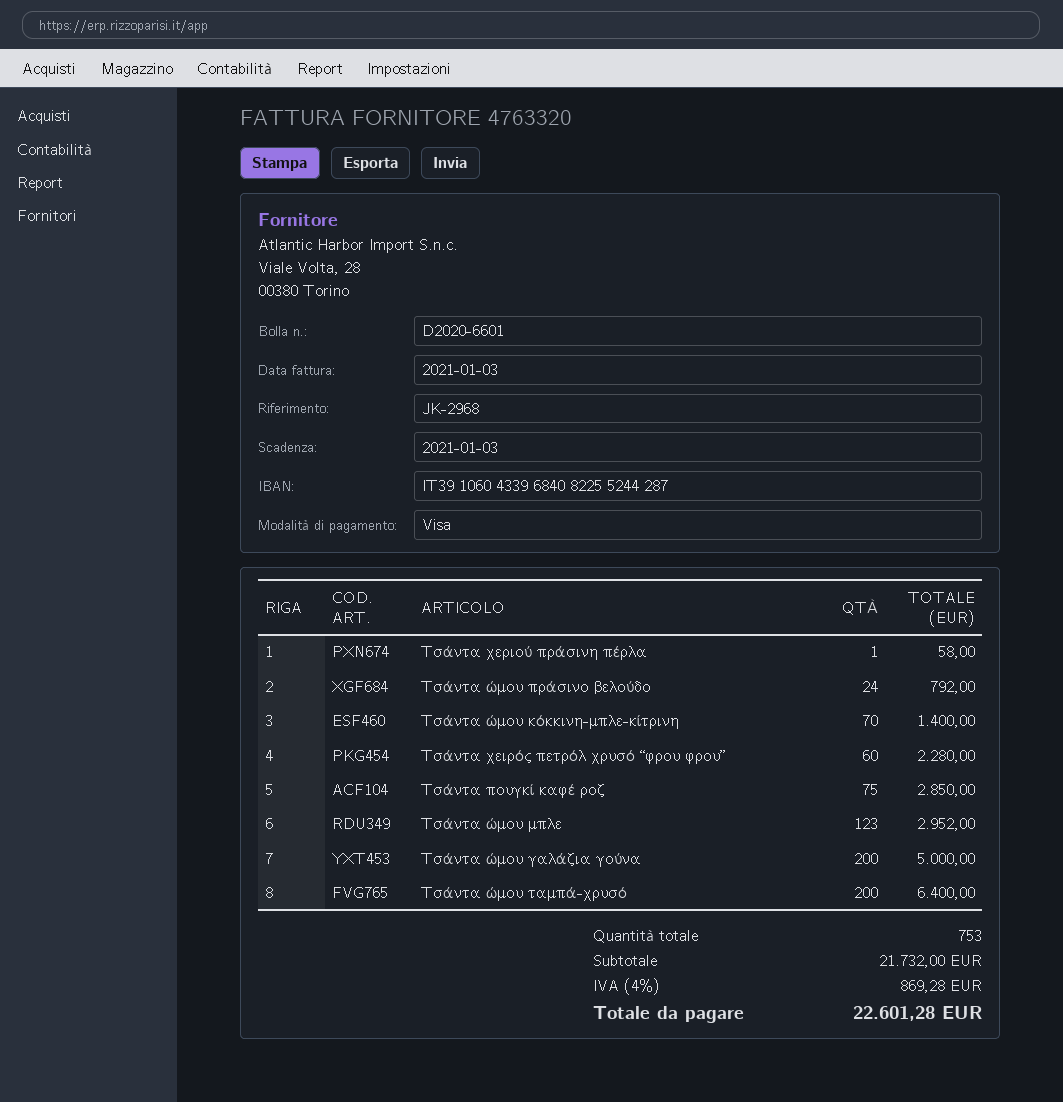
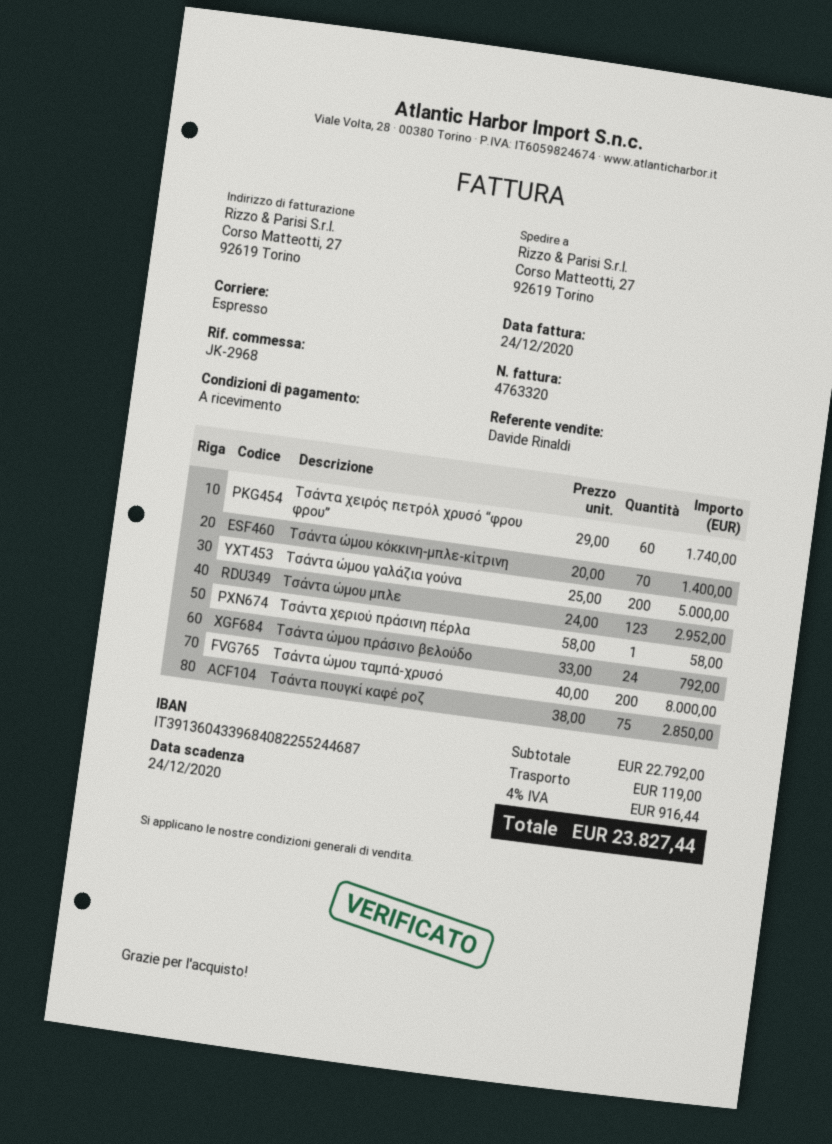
invoice date: 2021-01-03 -> 2020-12-24
due date: 2021-01-03 -> 2020-12-24
bank account: IT3910604339684082255244287 -> IT3913604339684082255244687
Τσάντα χειρός πετρόλ χρυσό “φρου φρου”: 60 for 2280.00 -> 60 for 1740.00
Τσάντα ώμου ταμπά-χρυσό: 200 for 6400.00 -> 200 for 8000.00
subtotal: 21732.00 -> 22792.00
shipping: none -> 119.00
tax: 4% = 869.28 -> 4% = 916.44
total: 22601.28 -> 23827.44

